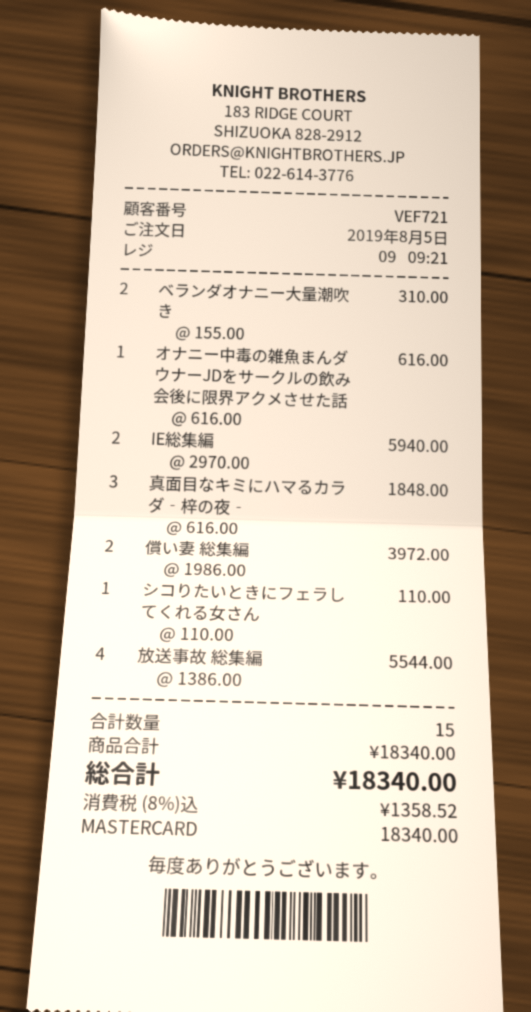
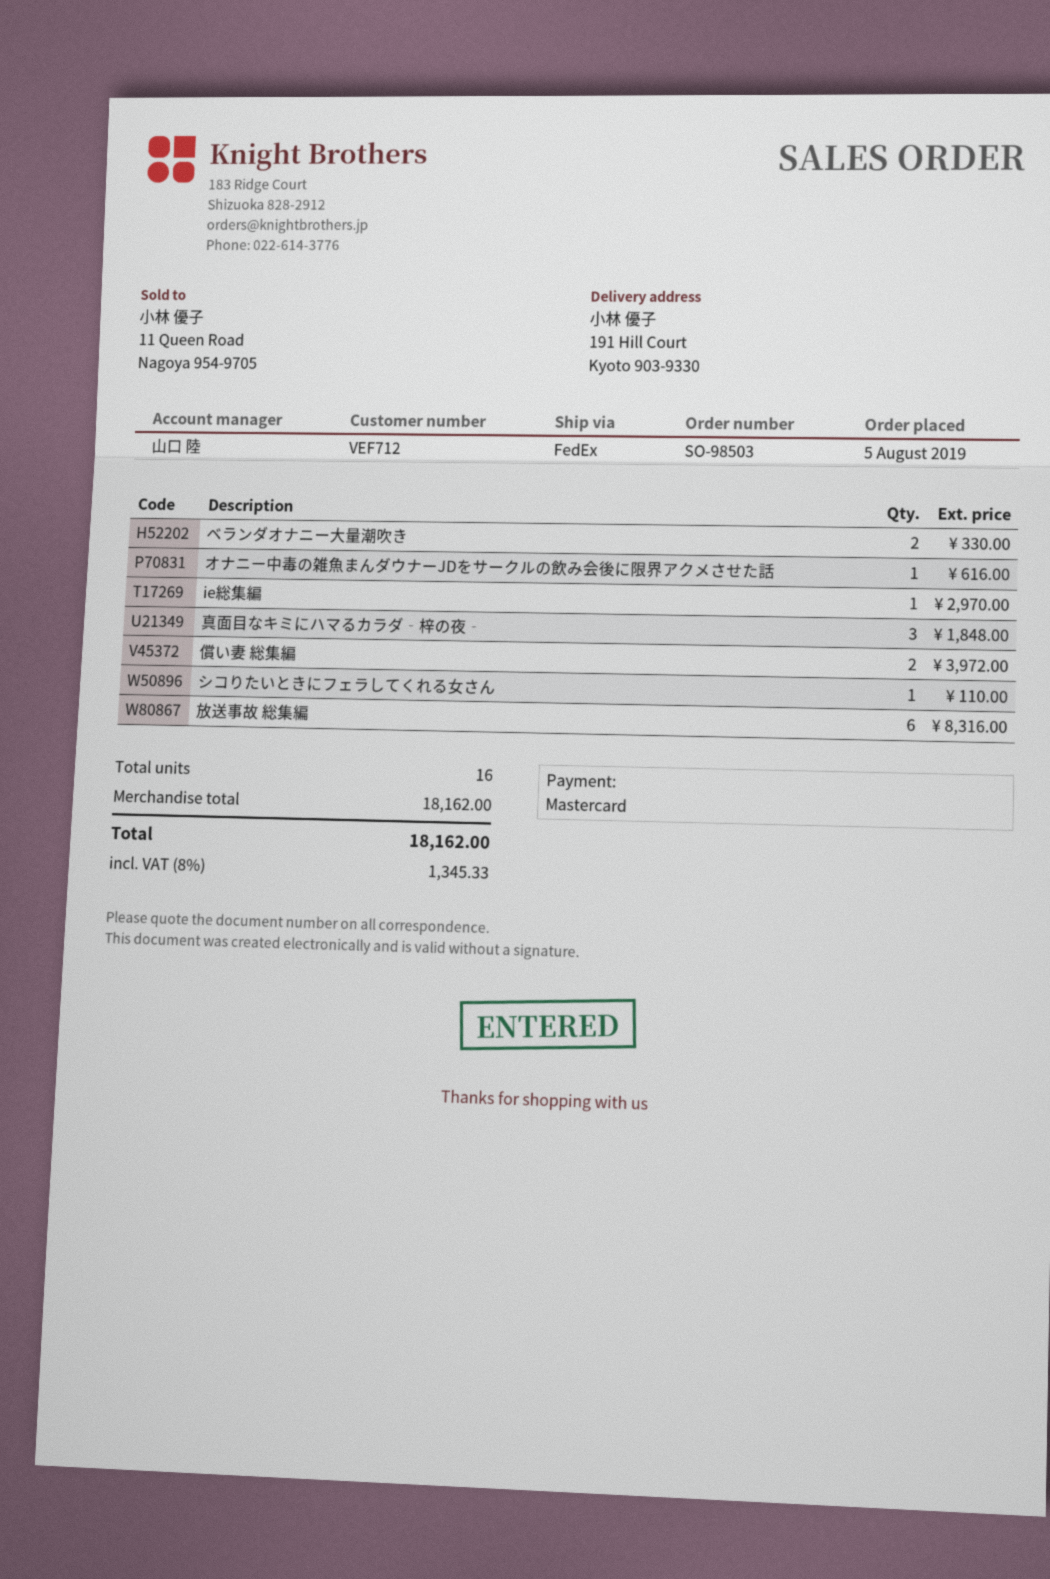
customer number: VEF721 -> VEF712
ベランダオナニー大量潮吹き: 2 for 310.00 -> 2 for 330.00
IE総集編: 2 for 5940.00 -> 1 for 2970.00
放送事故 総集編: 4 for 5544.00 -> 6 for 8316.00
total quantity: 15 -> 16
subtotal: 18340.00 -> 18162.00
tax: 8% = 1358.52 -> 8% = 1345.33
total: 18340.00 -> 18162.00

